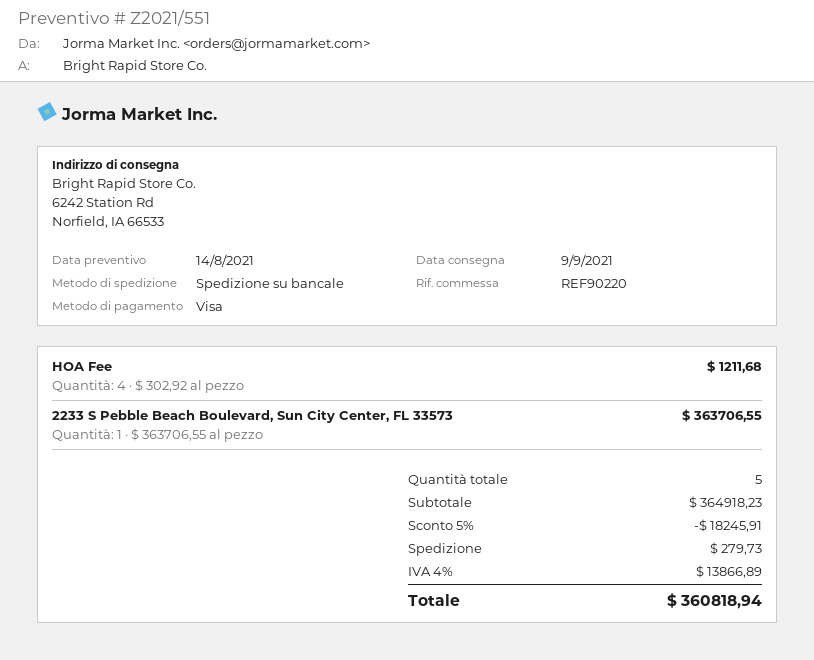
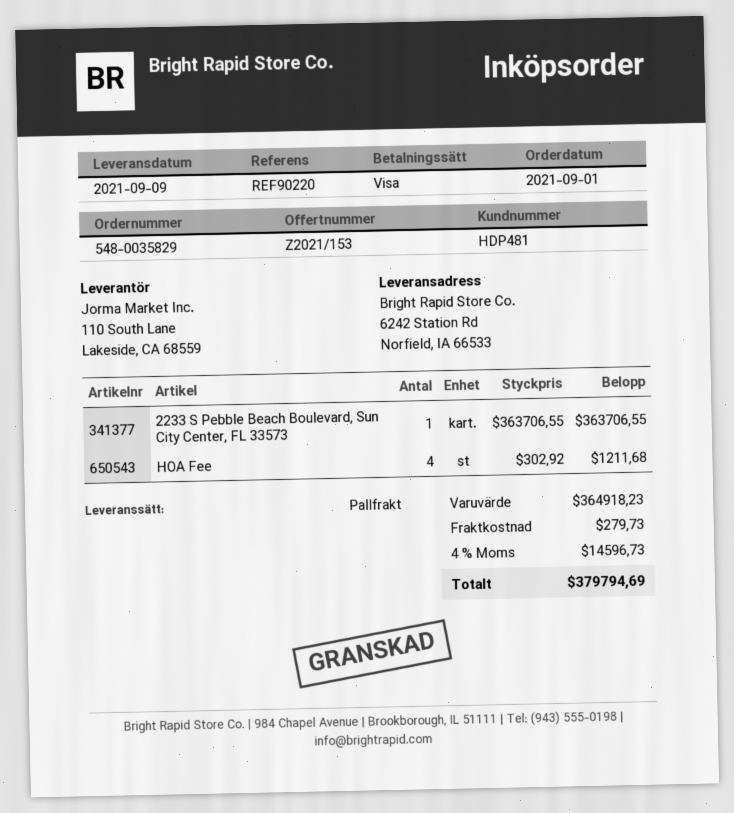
quote number: Z2021/551 -> Z2021/153
discount: 5% = 18245.91 -> none
tax: 4% = 13866.89 -> 4% = 14596.73
total: 360818.94 -> 379794.69

